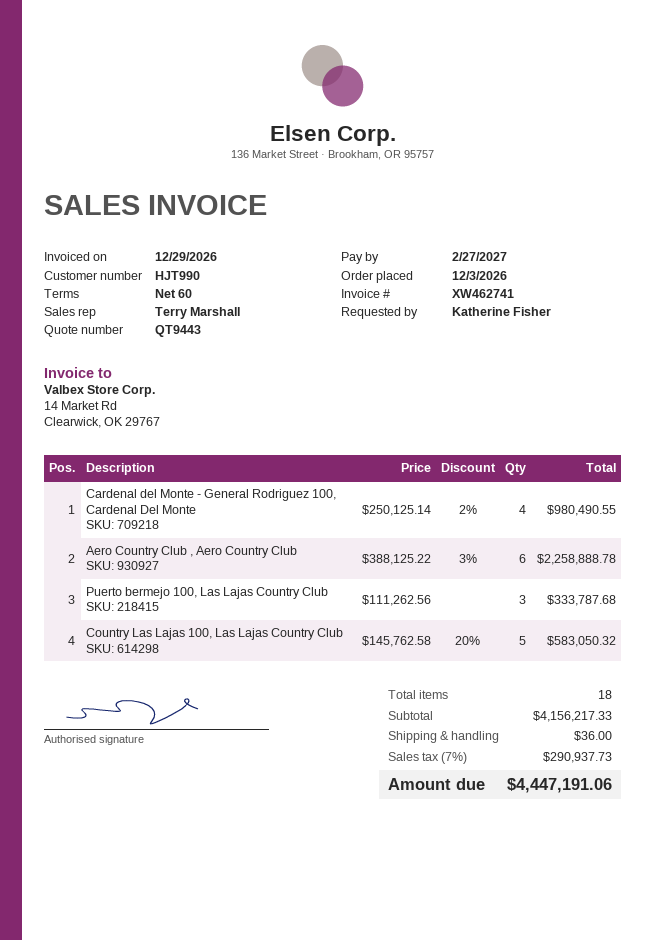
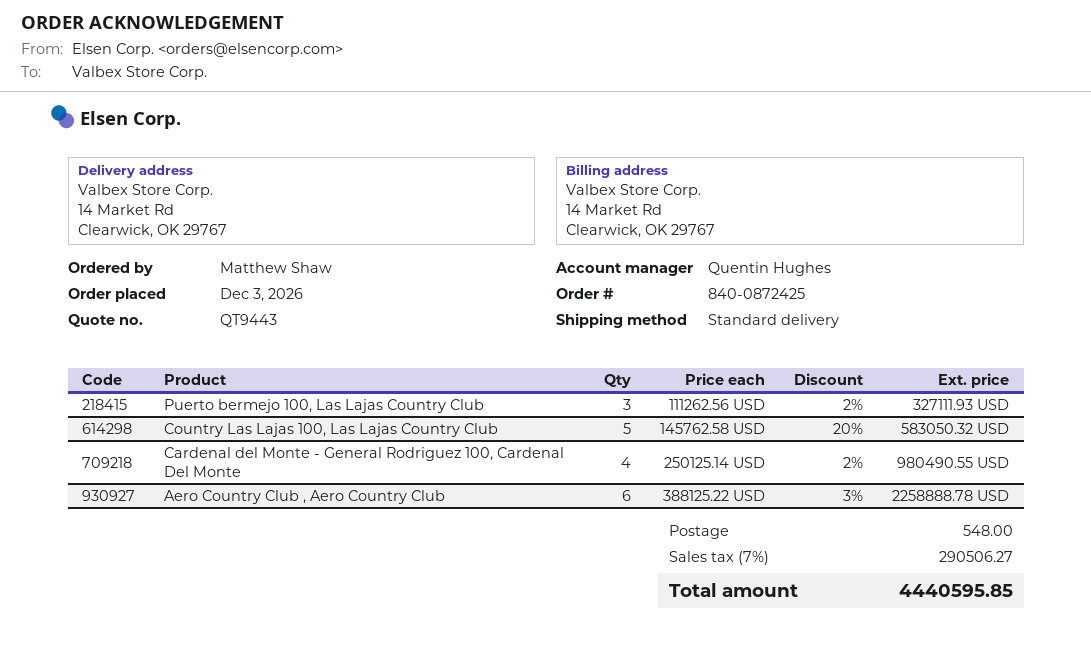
ordered by: Katherine Fisher -> Matthew Shaw
sales rep: Terry Marshall -> Quentin Hughes
Puerto bermejo 100, Las Lajas Country Club: 3 x 111262.56 = 333787.68 -> 3 x 111262.56 - 2% = 327111.93
shipping: 36.00 -> 548.00
tax: 7% = 290937.73 -> 7% = 290506.27
total: 4447191.06 -> 4440595.85

